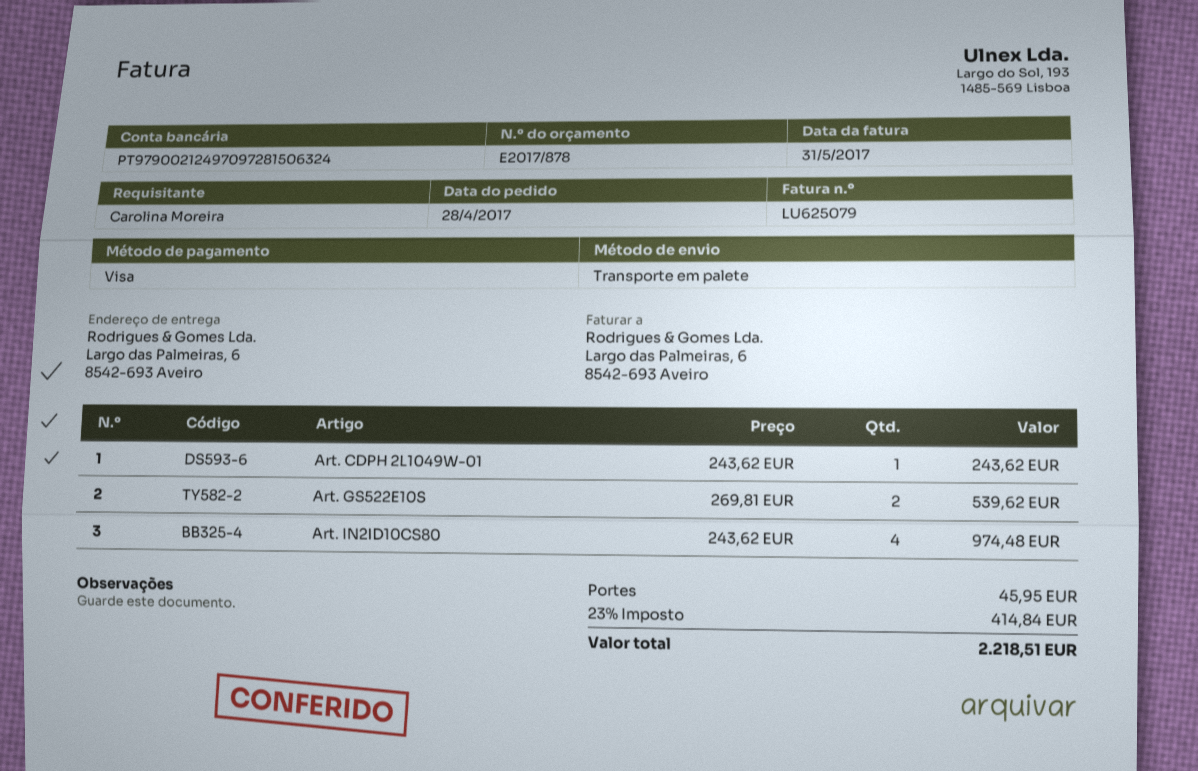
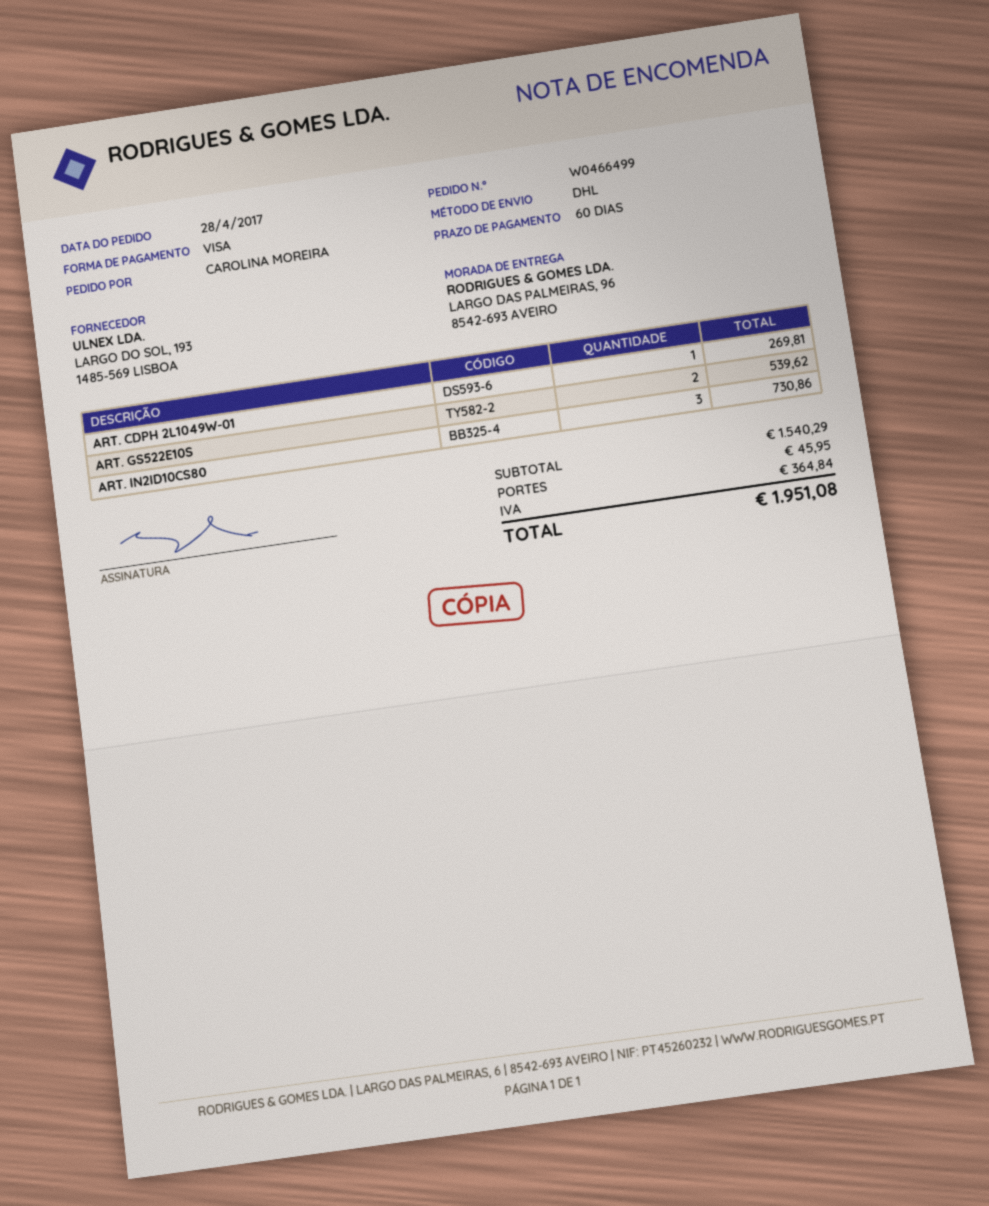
shipping method: pallet freight -> DHL
ship to: Largo das Palmeiras, 6, 8542-693 Aveiro -> LARGO DAS PALMEIRAS, 96, 8542-693 AVEIRO
Art. CDPH 2L1049W-01: 1 for 243.62 -> 1 for 269.81
Art. IN2ID10CS80: 4 for 974.48 -> 3 for 730.86
tax: 414.84 -> 364.84
total: 2218.51 -> 1951.08

